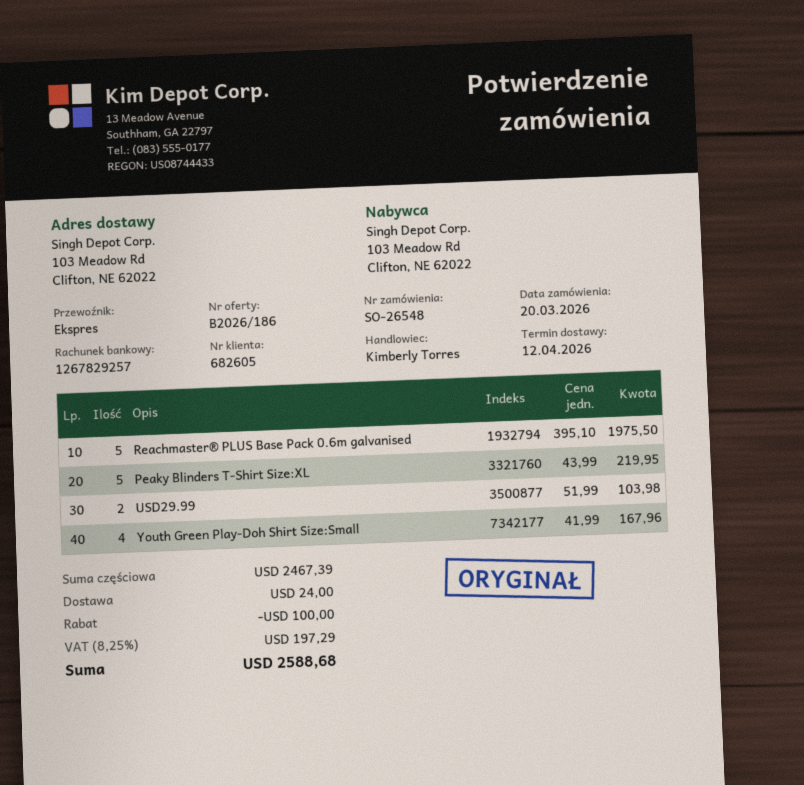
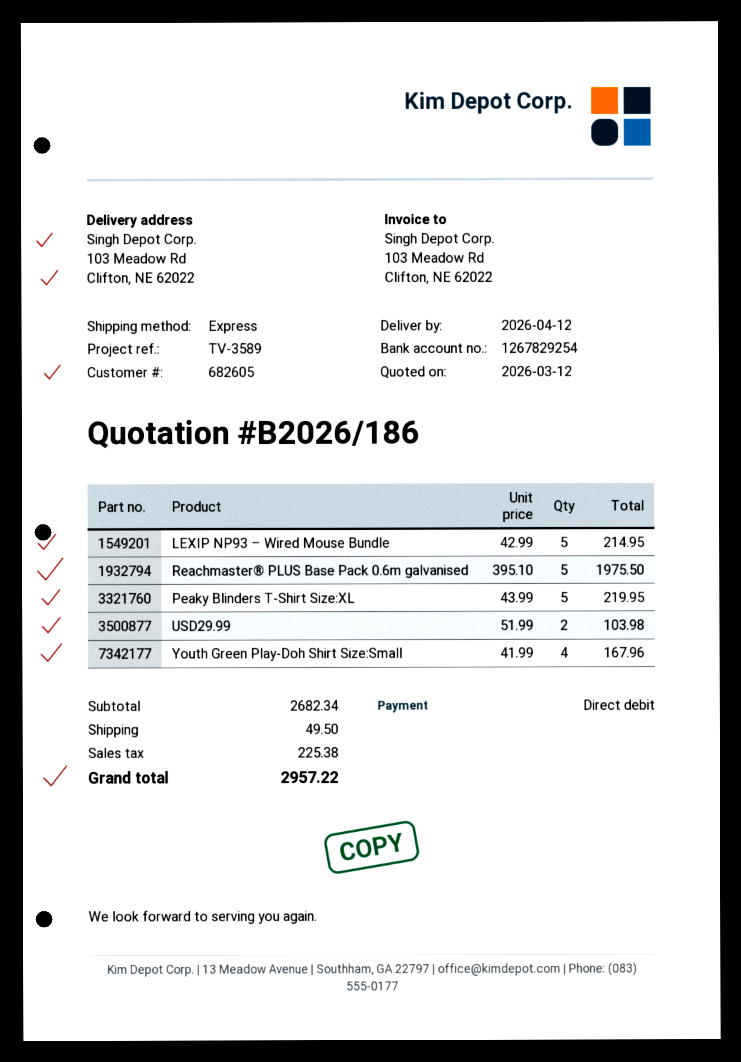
bank account: 1267829257 -> 1267829254
LEXIP NP93 – Wired Mouse Bundle: none -> 5 x 42.99 = 214.95
subtotal: 2467.39 -> 2682.34
discount: 100.00 -> none
shipping: 24.00 -> 49.50
tax: 197.29 -> 225.38
total: 2588.68 -> 2957.22

